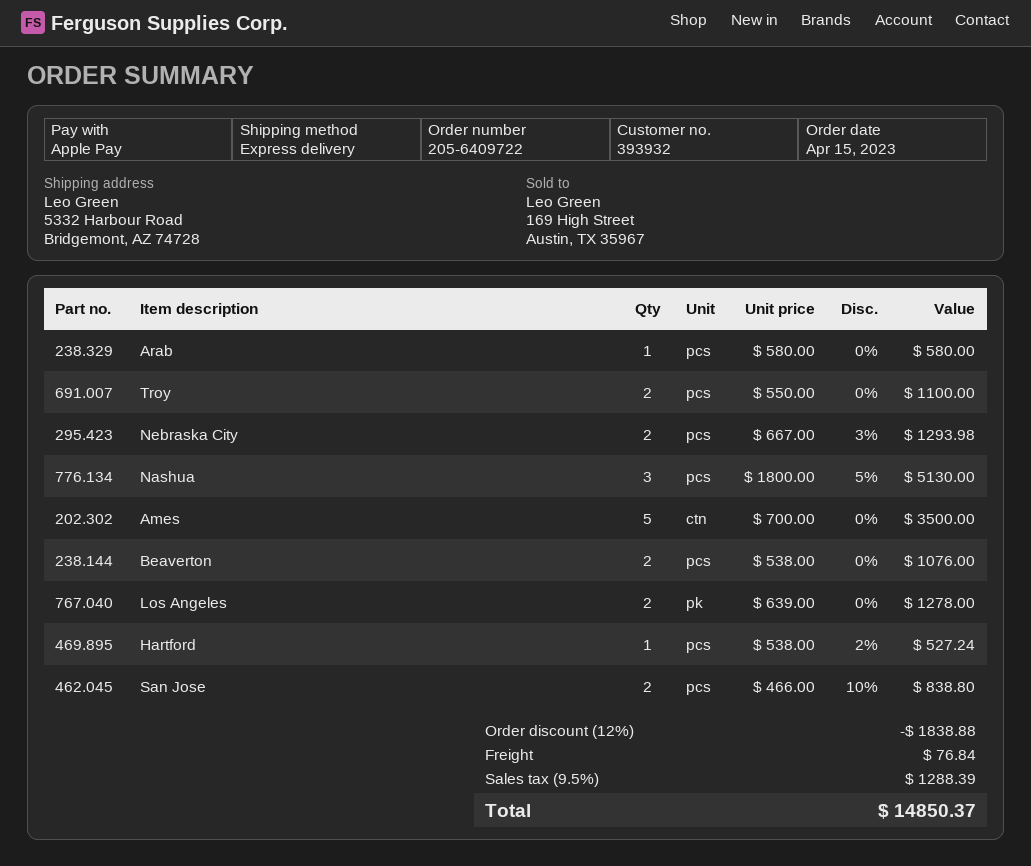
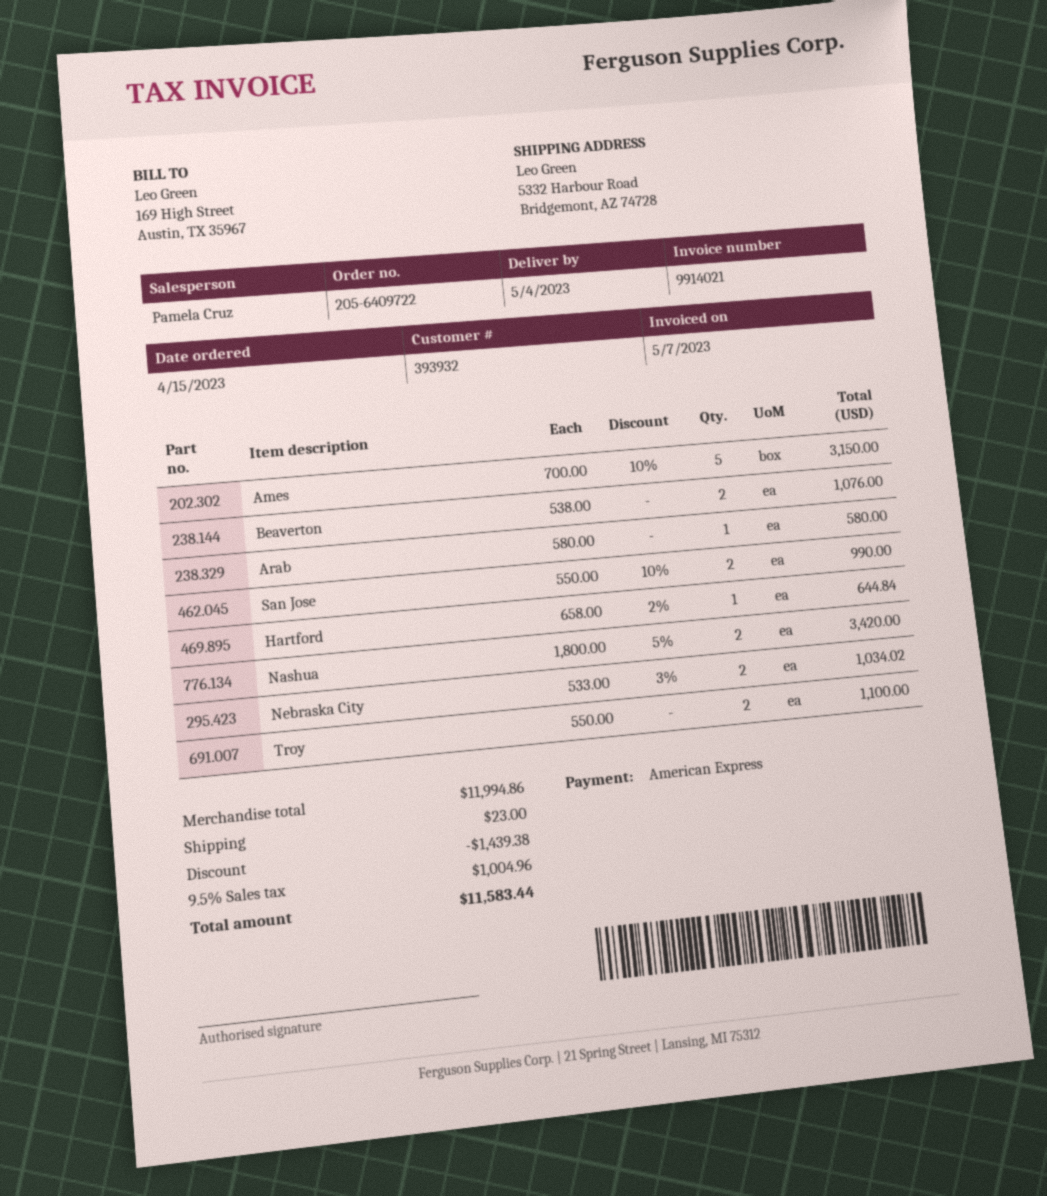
payment method: Apple Pay -> American Express
Nebraska City: 2 x 667.00 - 3% = 1293.98 -> 2 x 533.00 - 3% = 1034.02
Nashua: 3 x 1800.00 - 5% = 5130.00 -> 2 x 1800.00 - 5% = 3420.00
Ames: 5 x 700.00 = 3500.00 -> 5 x 700.00 - 10% = 3150.00
Los Angeles: 2 x 639.00 = 1278.00 -> none
Hartford: 1 x 538.00 - 2% = 527.24 -> 1 x 658.00 - 2% = 644.84
San Jose: 2 x 466.00 - 10% = 838.80 -> 2 x 550.00 - 10% = 990.00
discount: 1838.88 -> 1439.38
shipping: 76.84 -> 23.00
tax: 9.5% = 1288.39 -> 9.5% = 1004.96
total: 14850.37 -> 11583.44

